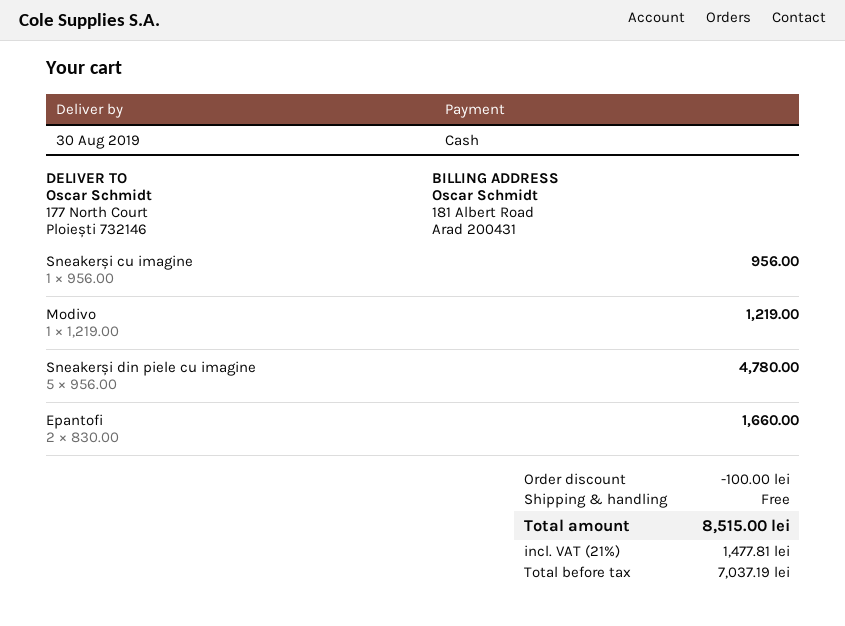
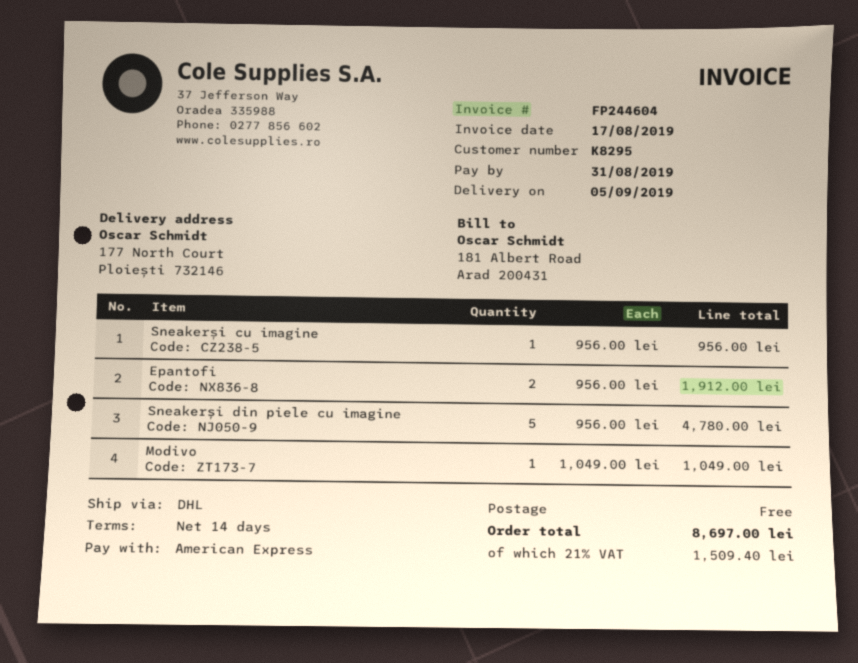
delivery date: 2019-08-30 -> 2019-09-05
payment method: cash -> American Express
Modivo: 1 x 1219.00 = 1219.00 -> 1 x 1049.00 = 1049.00
Epantofi: 2 x 830.00 = 1660.00 -> 2 x 956.00 = 1912.00
discount: 100.00 -> none
tax: 21% = 1477.81 -> 21% = 1509.40
total: 8515.00 -> 8697.00

